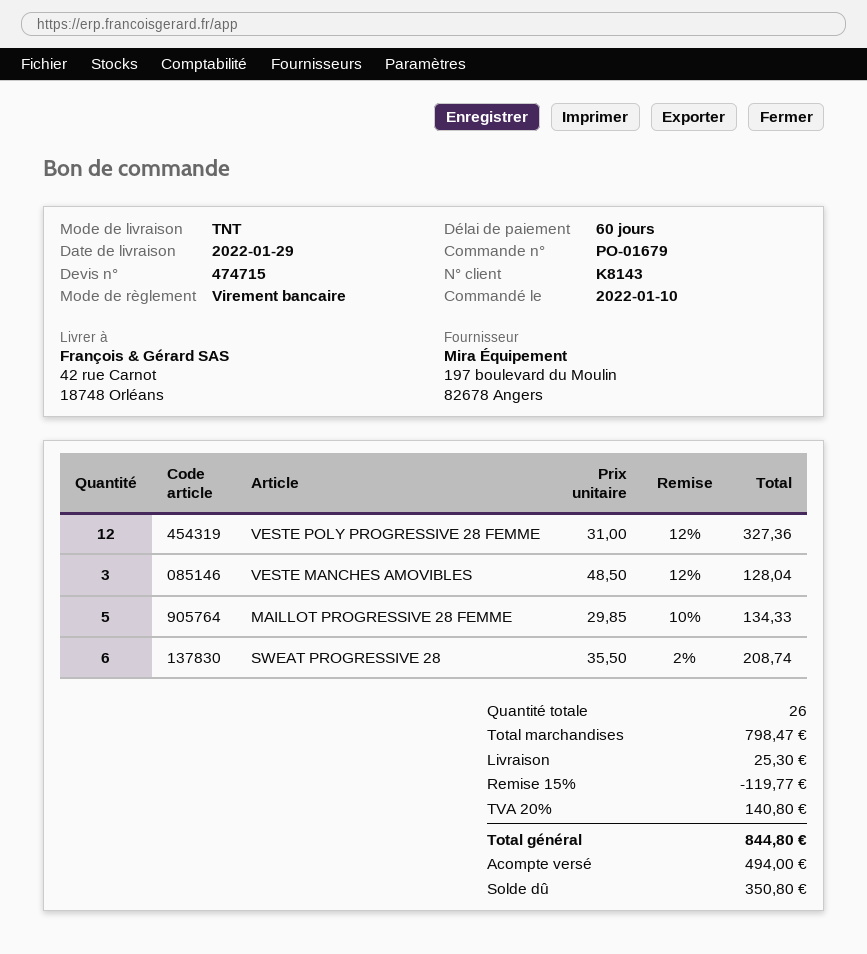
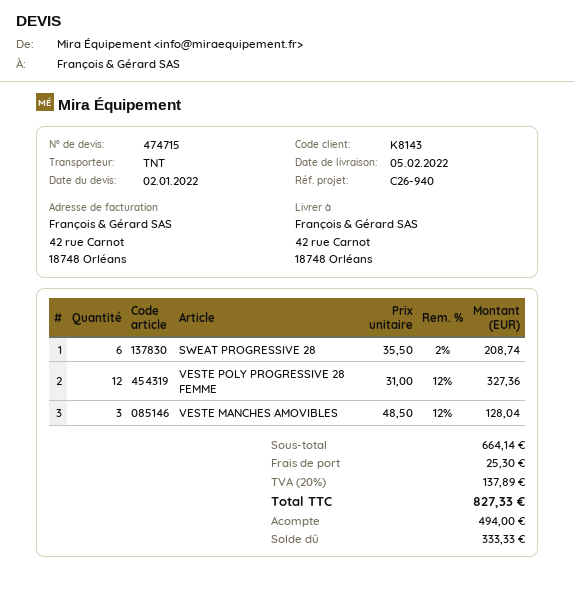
delivery date: 2022-01-29 -> 2022-02-05
MAILLOT PROGRESSIVE 28 FEMME: 5 x 29.85 - 10% = 134.33 -> none
subtotal: 798.47 -> 664.14
discount: 15% = 119.77 -> none
tax: 20% = 140.80 -> 20% = 137.89
total: 844.80 -> 827.33
balance: 350.80 -> 333.33

